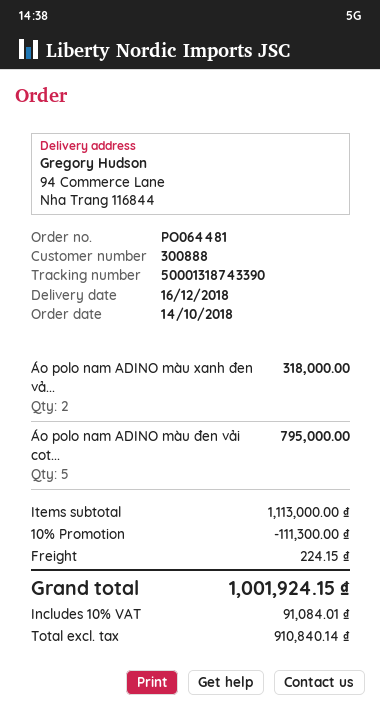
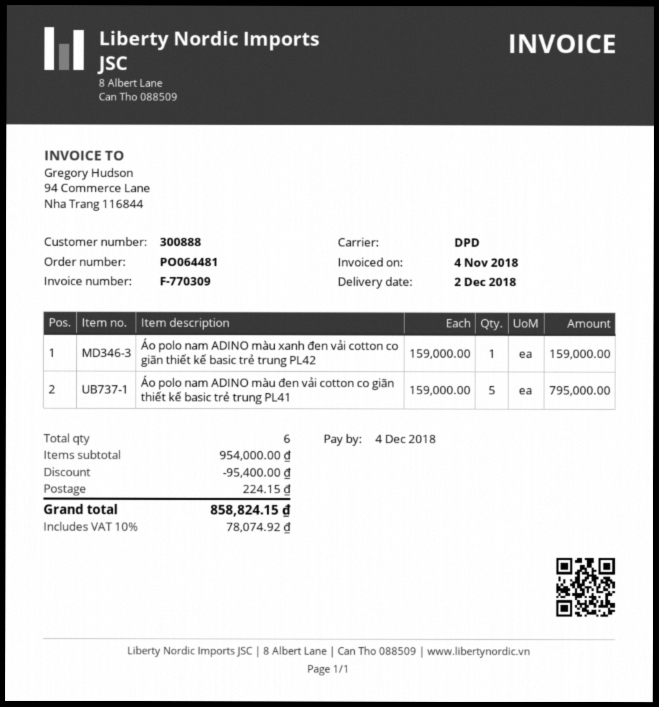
delivery date: 2018-12-16 -> 2018-12-02
Áo polo nam ADINO màu xanh đen vả...: 2 for 318000.00 -> 1 for 159000.00
subtotal: 1113000.00 -> 954000.00
discount: 111300.00 -> 95400.00
tax: 10% = 91084.01 -> 10% = 78074.92
total: 1001924.15 -> 858824.15

